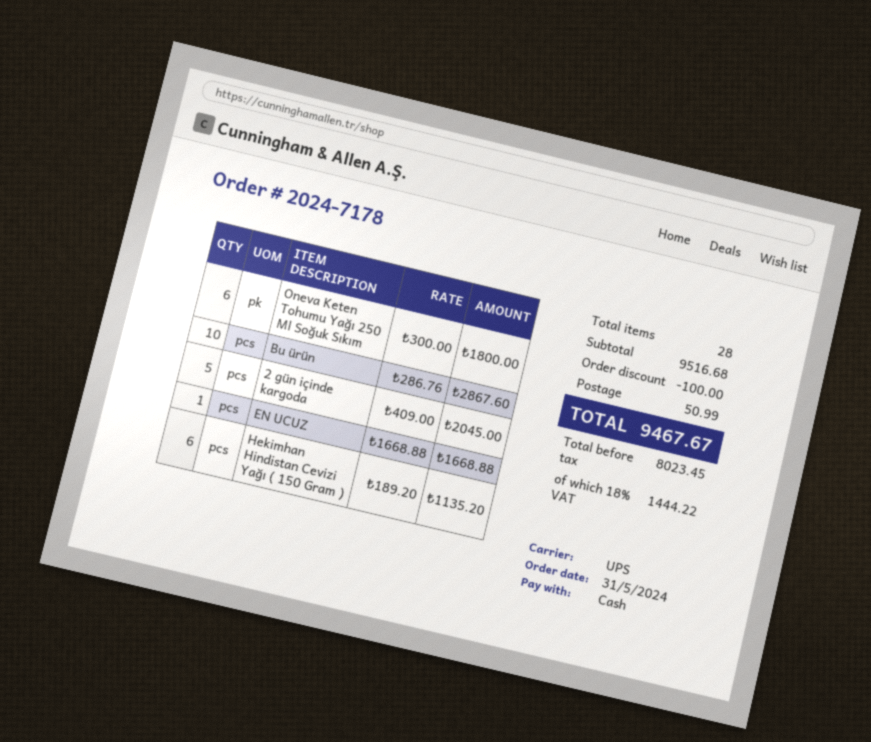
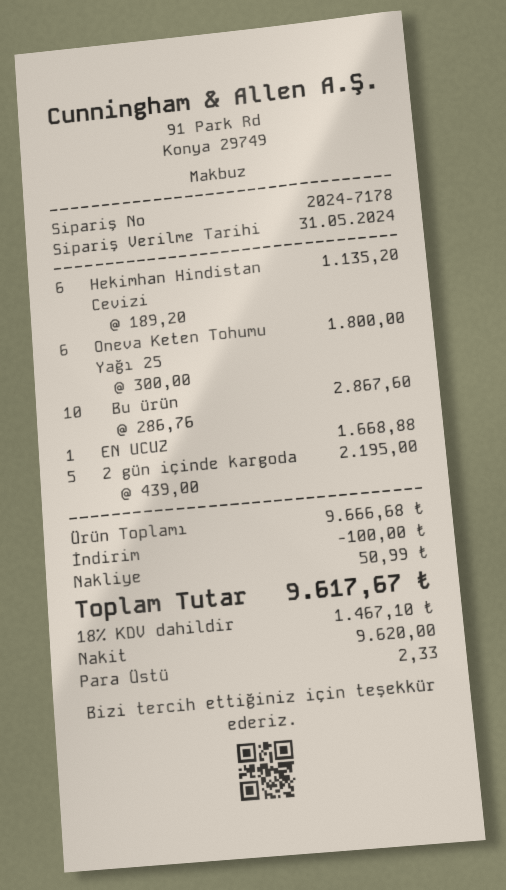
2 gün içinde kargoda: 5 x 409.00 = 2045.00 -> 5 x 439.00 = 2195.00
subtotal: 9516.68 -> 9666.68
tax: 18% = 1444.22 -> 18% = 1467.10
total: 9467.67 -> 9617.67

